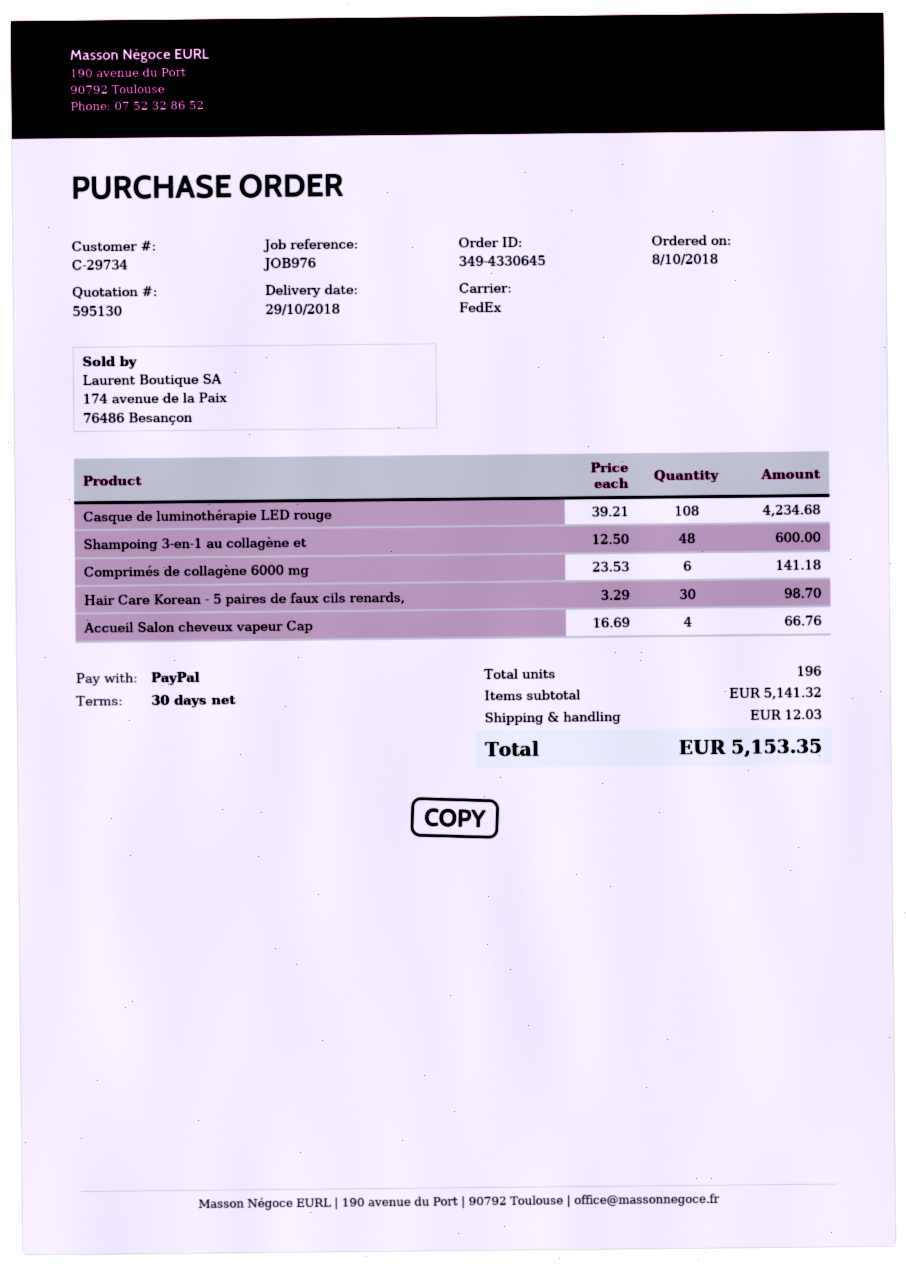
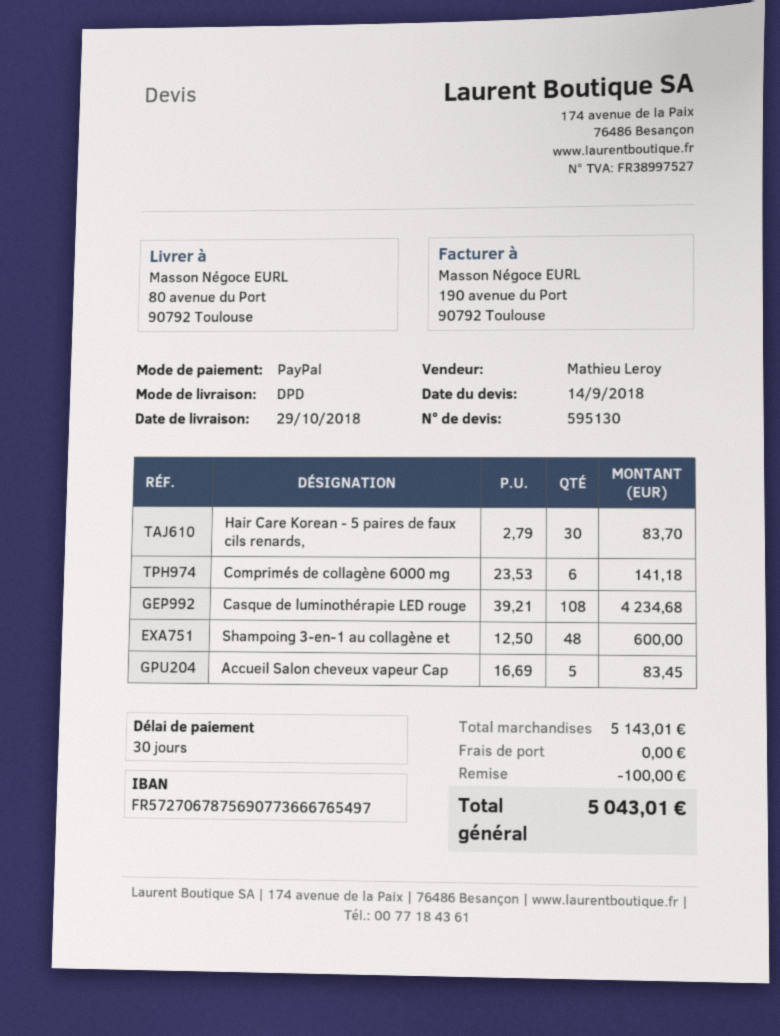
shipping method: FedEx -> DPD
Hair Care Korean - 5 paires de faux cils renards,: 30 x 3.29 = 98.70 -> 30 x 2.79 = 83.70
Accueil Salon cheveux vapeur Cap: 4 x 16.69 = 66.76 -> 5 x 16.69 = 83.45
subtotal: 5141.32 -> 5143.01
discount: none -> 100.00
shipping: 12.03 -> 0.00
total: 5153.35 -> 5043.01

